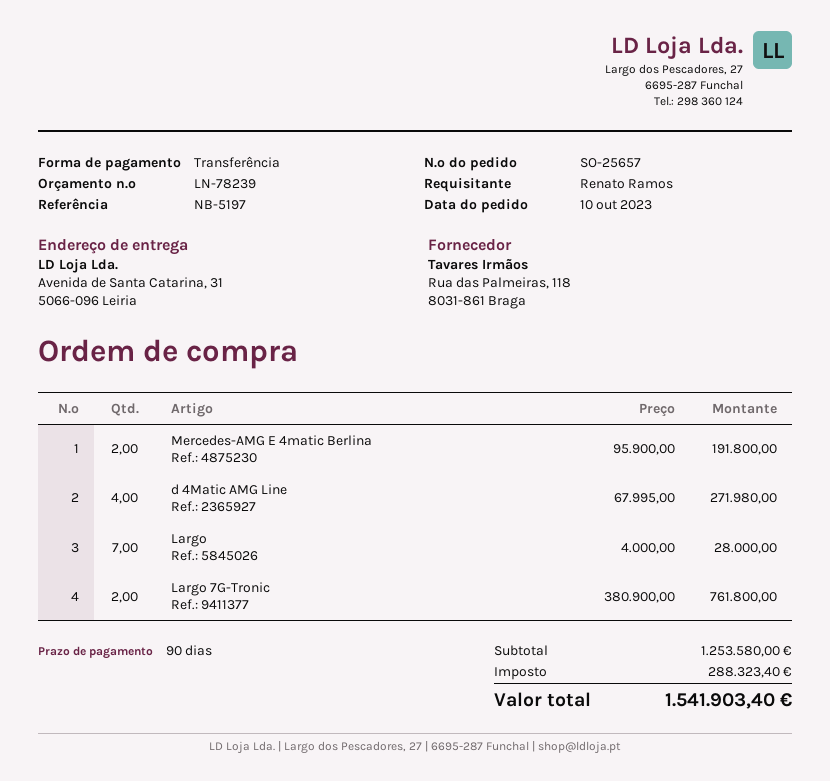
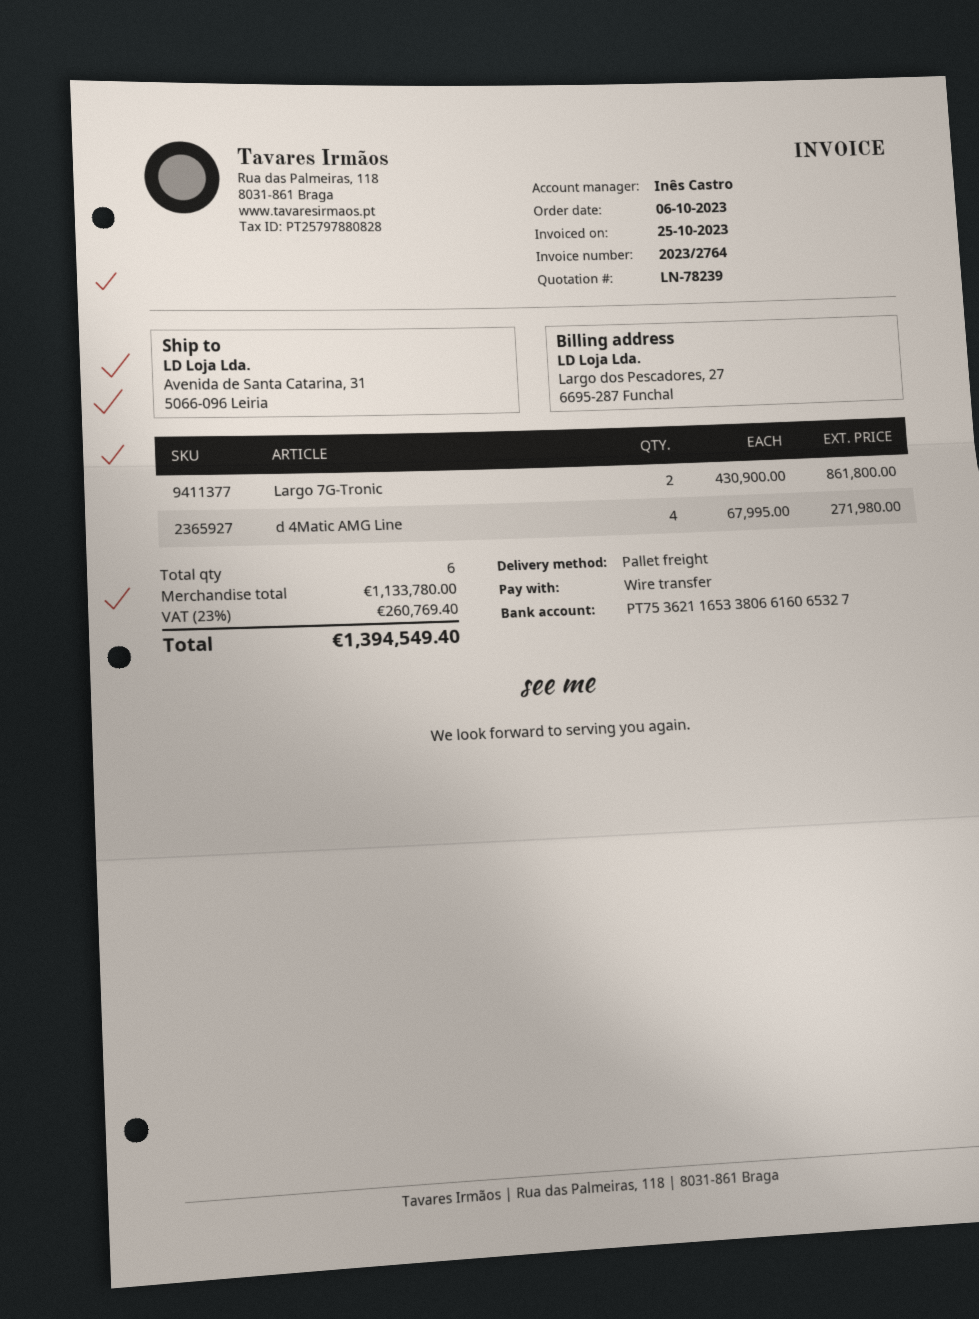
order date: 2023-10-10 -> 2023-10-06
Mercedes-AMG E 4matic Berlina: 2 x 95900.00 = 191800.00 -> none
Largo: 7 x 4000.00 = 28000.00 -> none
Largo 7G-Tronic: 2 x 380900.00 = 761800.00 -> 2 x 430900.00 = 861800.00
subtotal: 1253580.00 -> 1133780.00
tax: 288323.40 -> 260769.40
total: 1541903.40 -> 1394549.40

